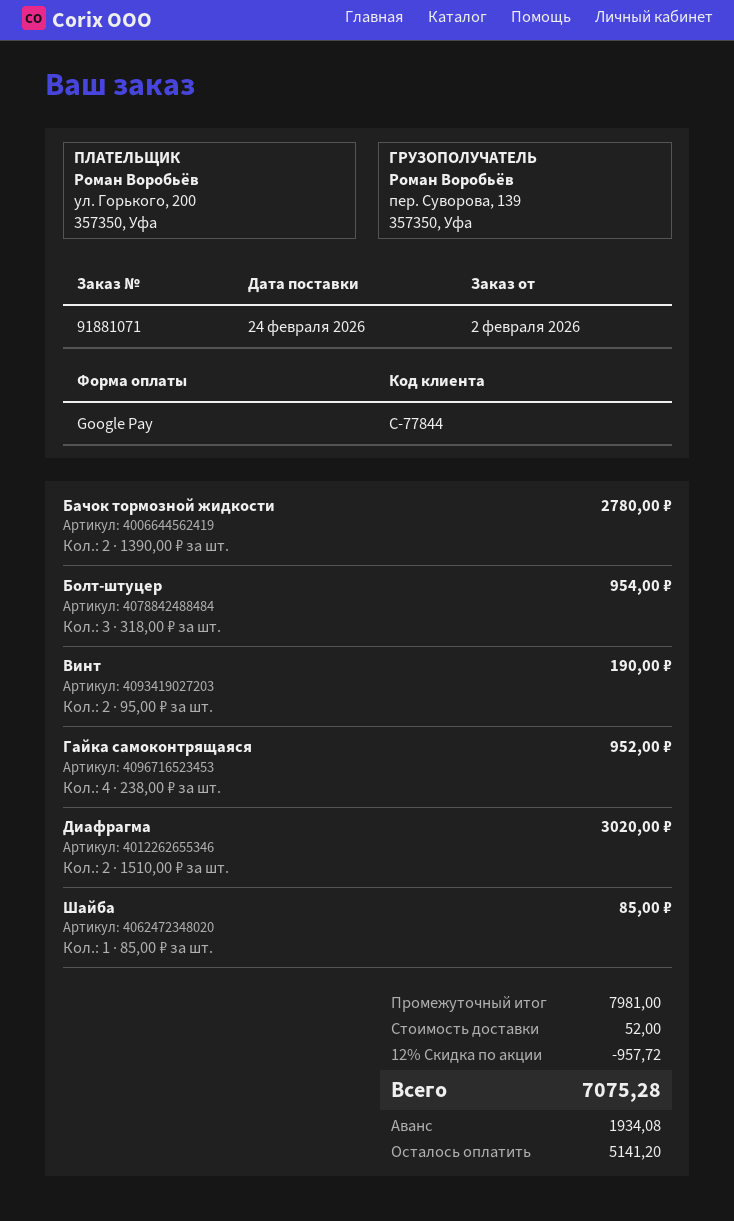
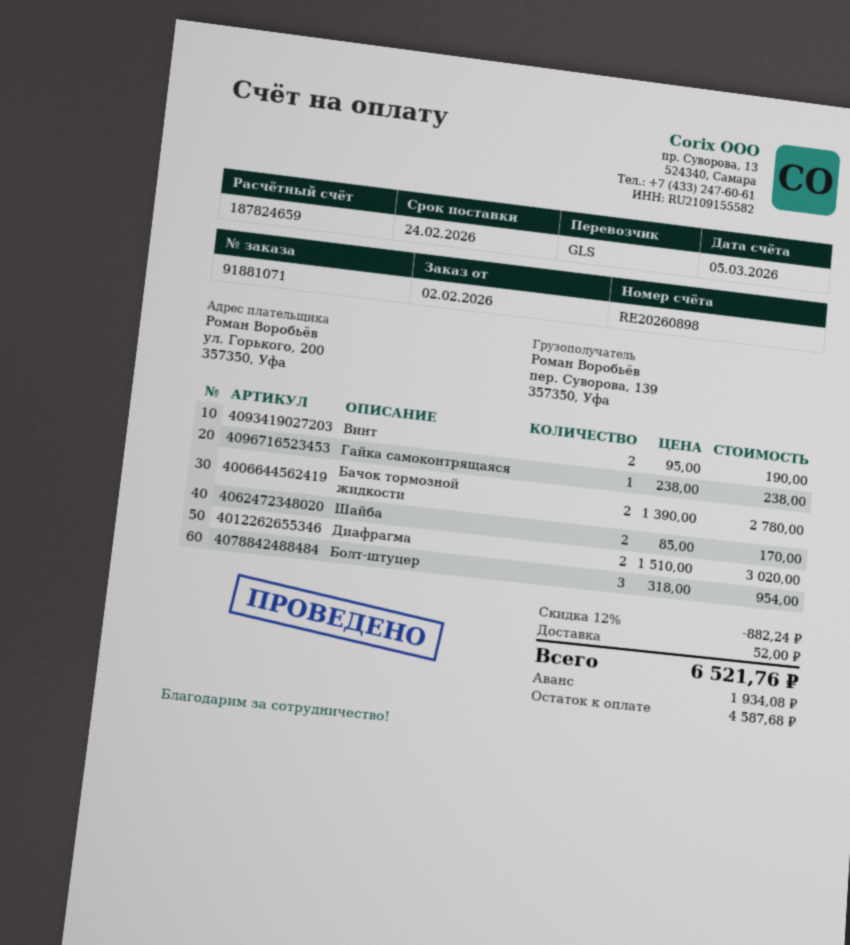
Гайка самоконтрящаяся: 4 x 238.00 = 952.00 -> 1 x 238.00 = 238.00
Шайба: 1 x 85.00 = 85.00 -> 2 x 85.00 = 170.00
discount: 12% = 957.72 -> 12% = 882.24
total: 7075.28 -> 6521.76
balance: 5141.20 -> 4587.68

